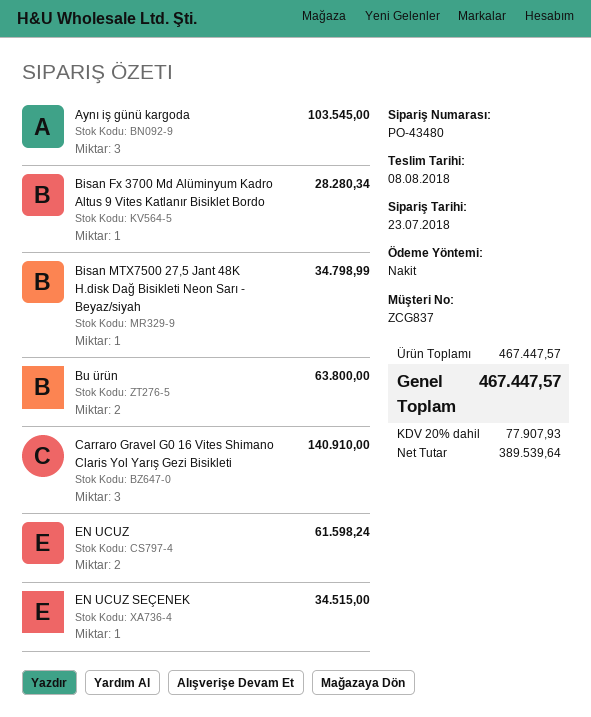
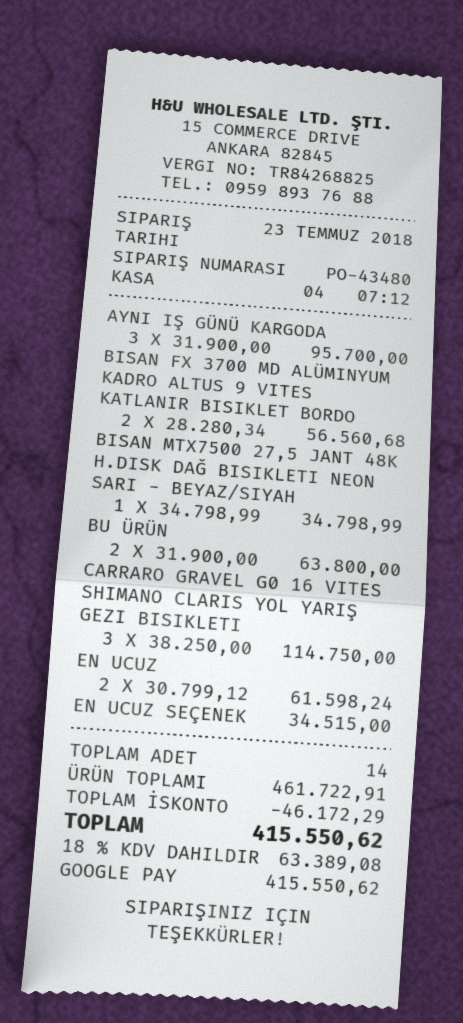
payment method: cash -> Google Pay
Aynı iş günü kargoda: 3 for 103545.00 -> 3 for 95700.00
Bisan Fx 3700 Md Alüminyum Kadro Altus 9 Vites Katlanır Bisiklet Bordo: 1 for 28280.34 -> 2 for 56560.68
Carraro Gravel G0 16 Vites Shimano Claris Yol Yarış Gezi Bisikleti: 3 for 140910.00 -> 3 for 114750.00
subtotal: 467447.57 -> 461722.91
discount: none -> 46172.29
tax: 20% = 77907.93 -> 18% = 63389.08
total: 467447.57 -> 415550.62

